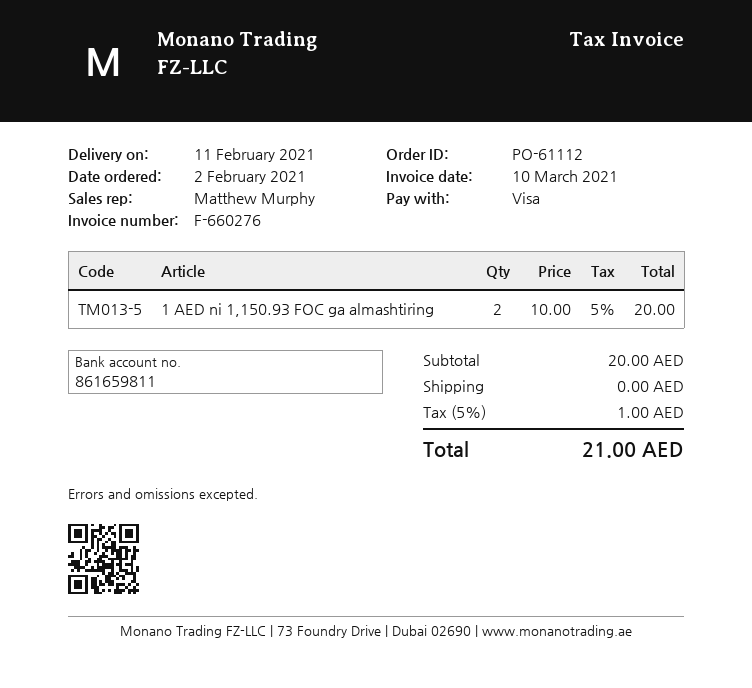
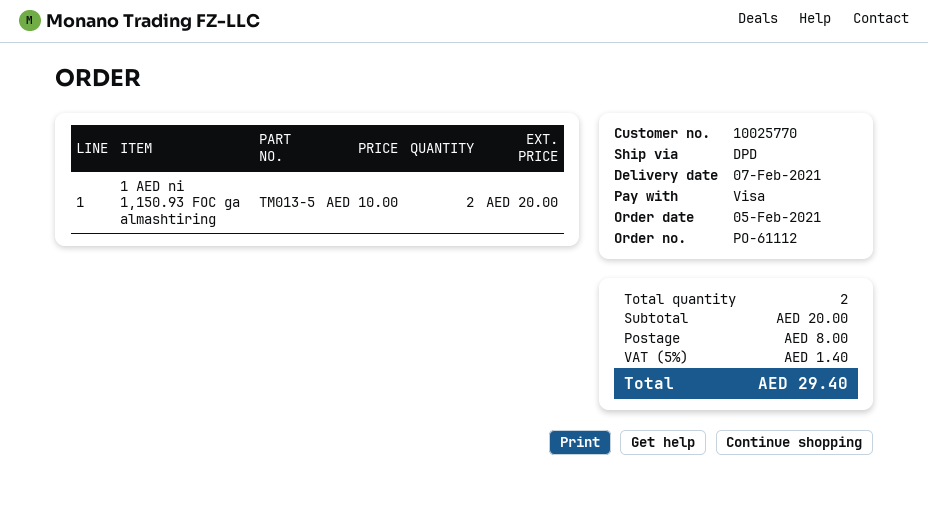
order date: 2021-02-02 -> 2021-02-05
delivery date: 2021-02-11 -> 2021-02-07
shipping: 0.00 -> 8.00
tax: 5% = 1.00 -> 5% = 1.40
total: 21.00 -> 29.40

